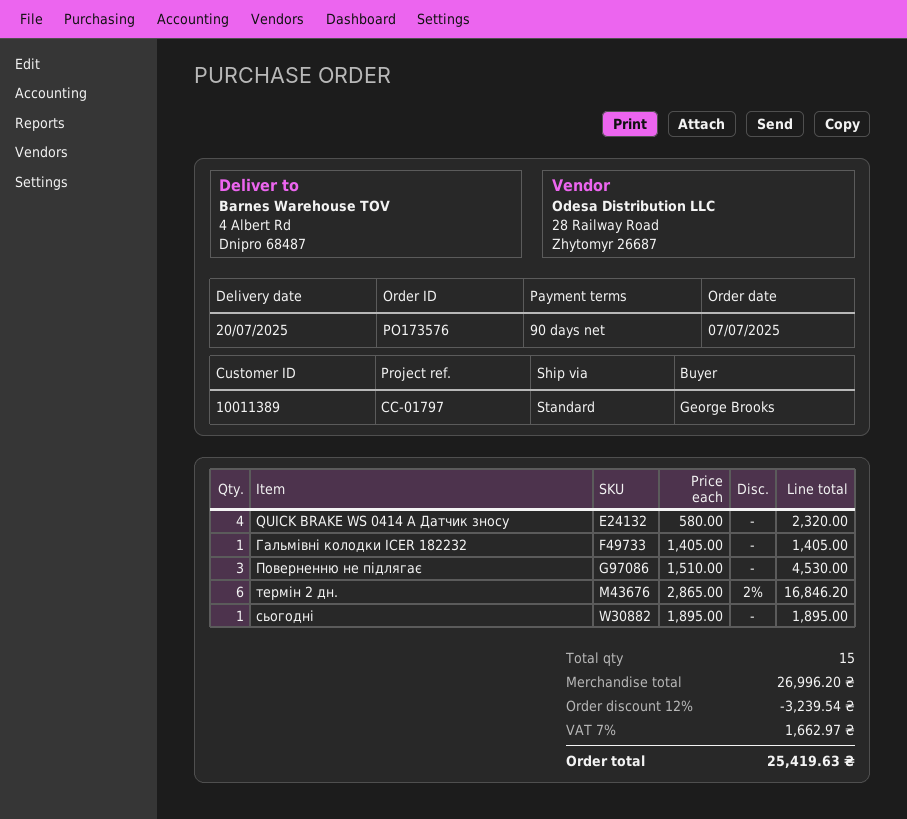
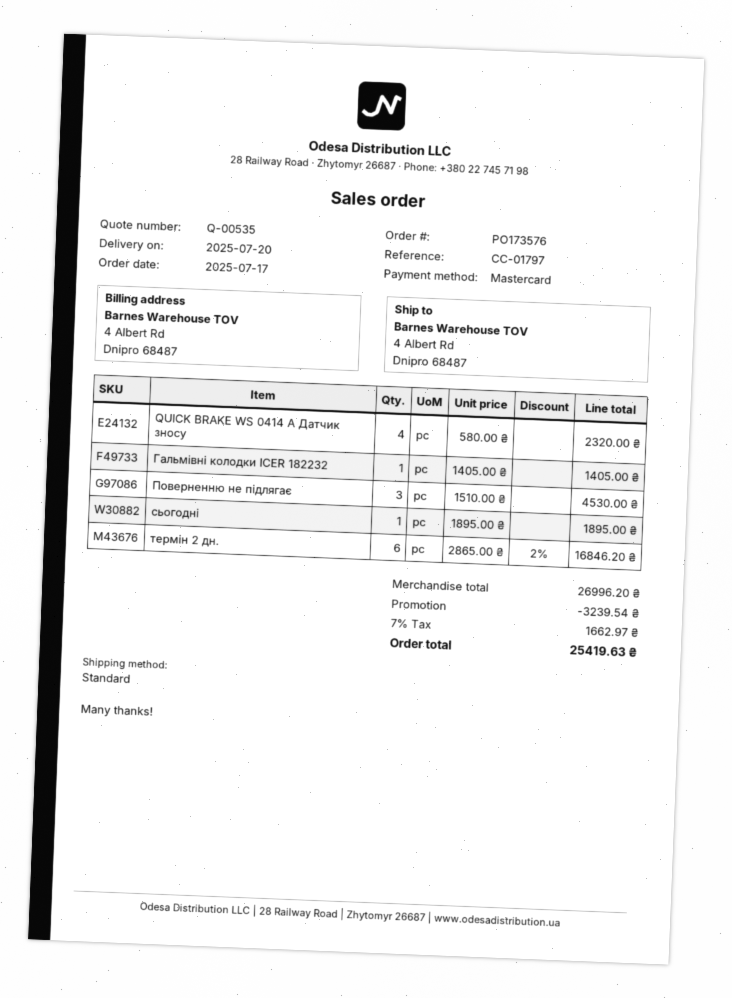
order date: 2025-07-07 -> 2025-07-17

